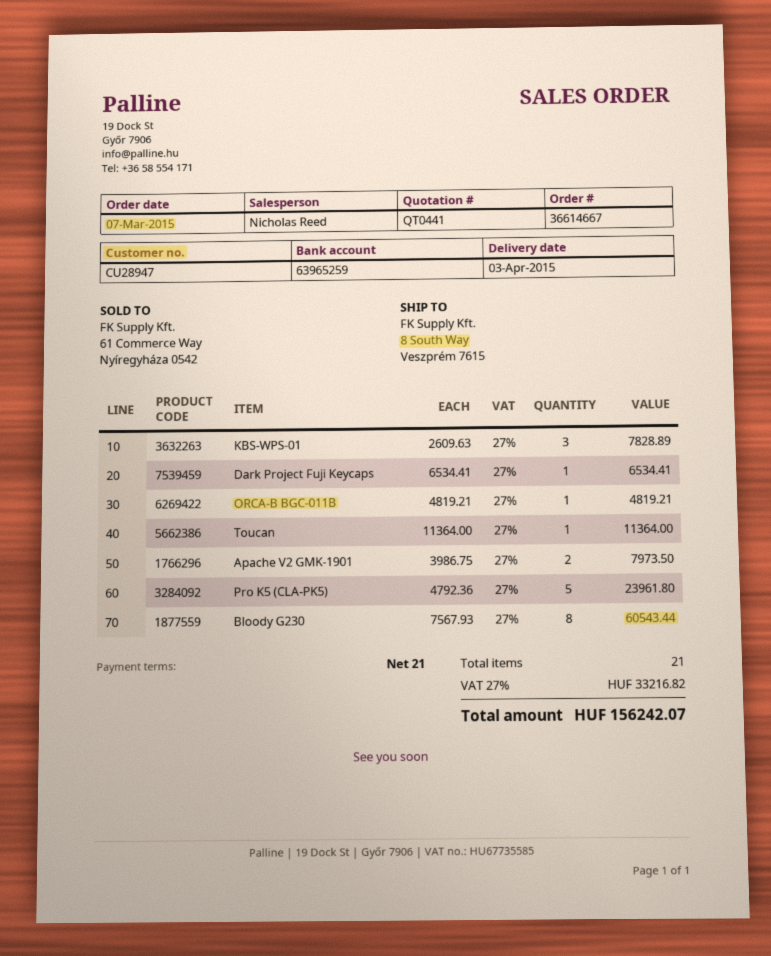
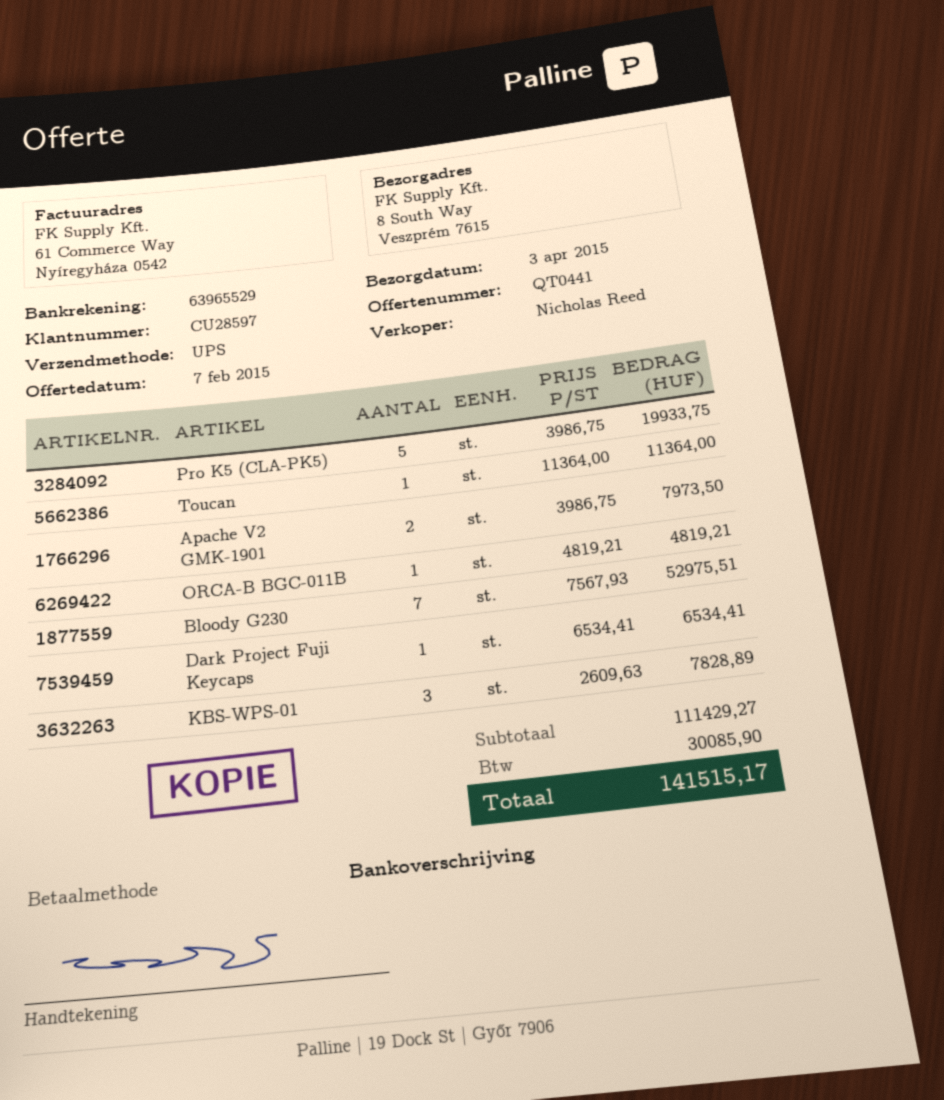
customer number: CU28947 -> CU28597
bank account: 63965259 -> 63965529
Pro K5 (CLA-PK5): 5 x 4792.36 = 23961.80 -> 5 x 3986.75 = 19933.75
Bloody G230: 8 x 7567.93 = 60543.44 -> 7 x 7567.93 = 52975.51
tax: 33216.82 -> 30085.90
total: 156242.07 -> 141515.17

